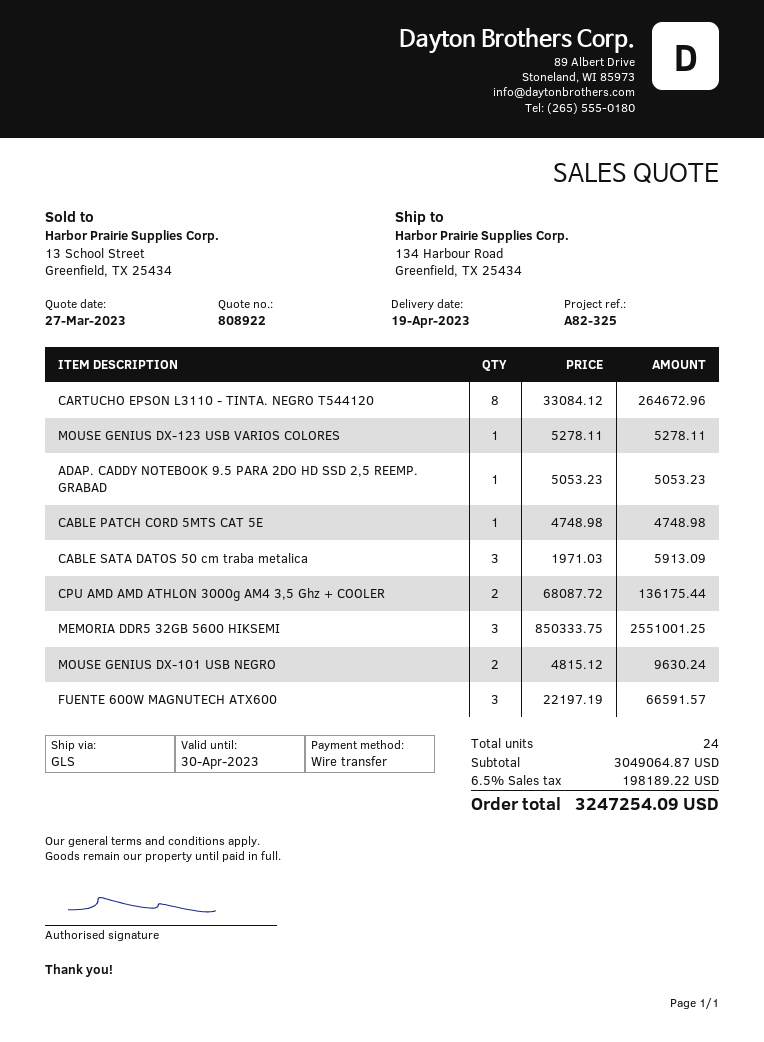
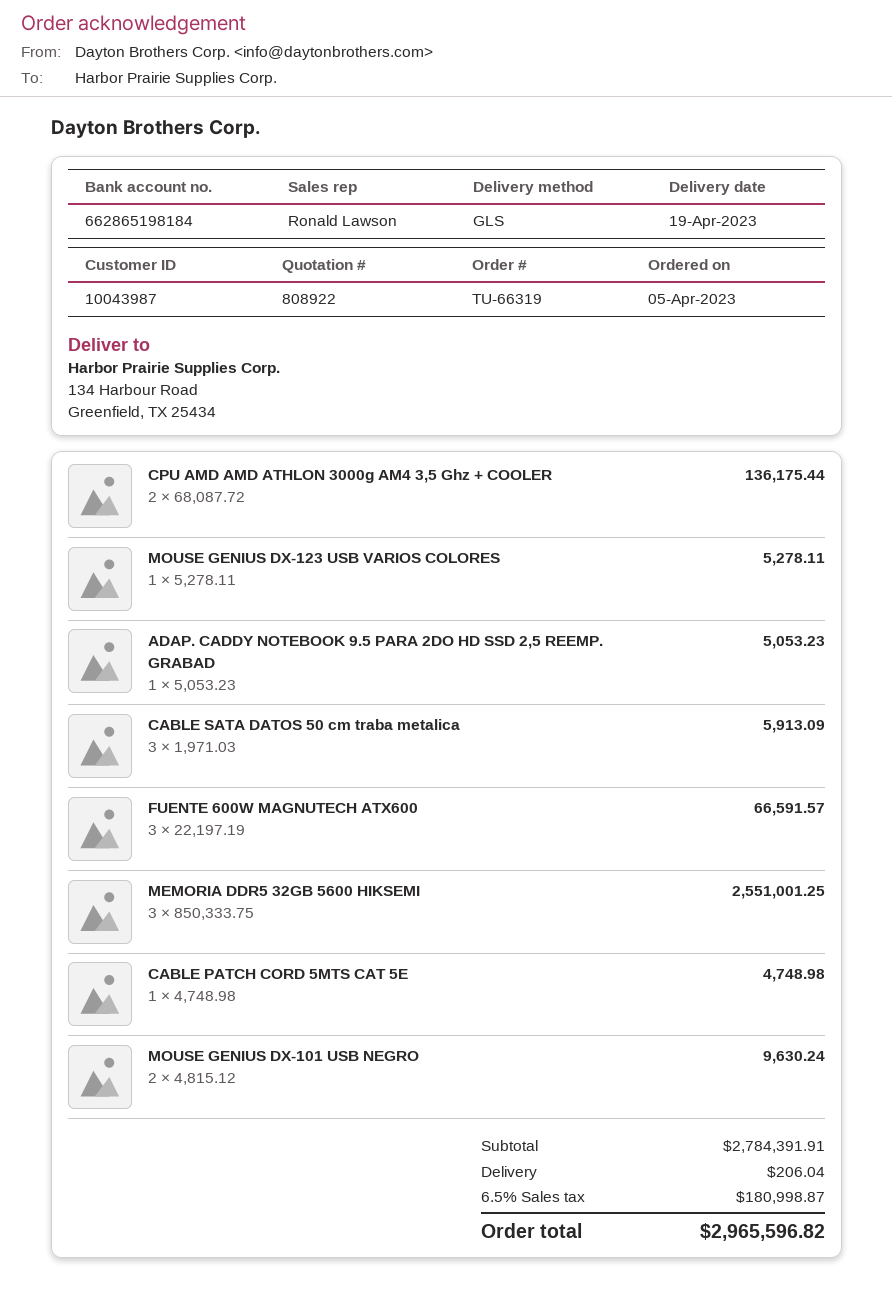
CARTUCHO EPSON L3110 - TINTA. NEGRO T544120: 8 x 33084.12 = 264672.96 -> none
subtotal: 3049064.87 -> 2784391.91
shipping: none -> 206.04
tax: 6.5% = 198189.22 -> 6.5% = 180998.87
total: 3247254.09 -> 2965596.82

